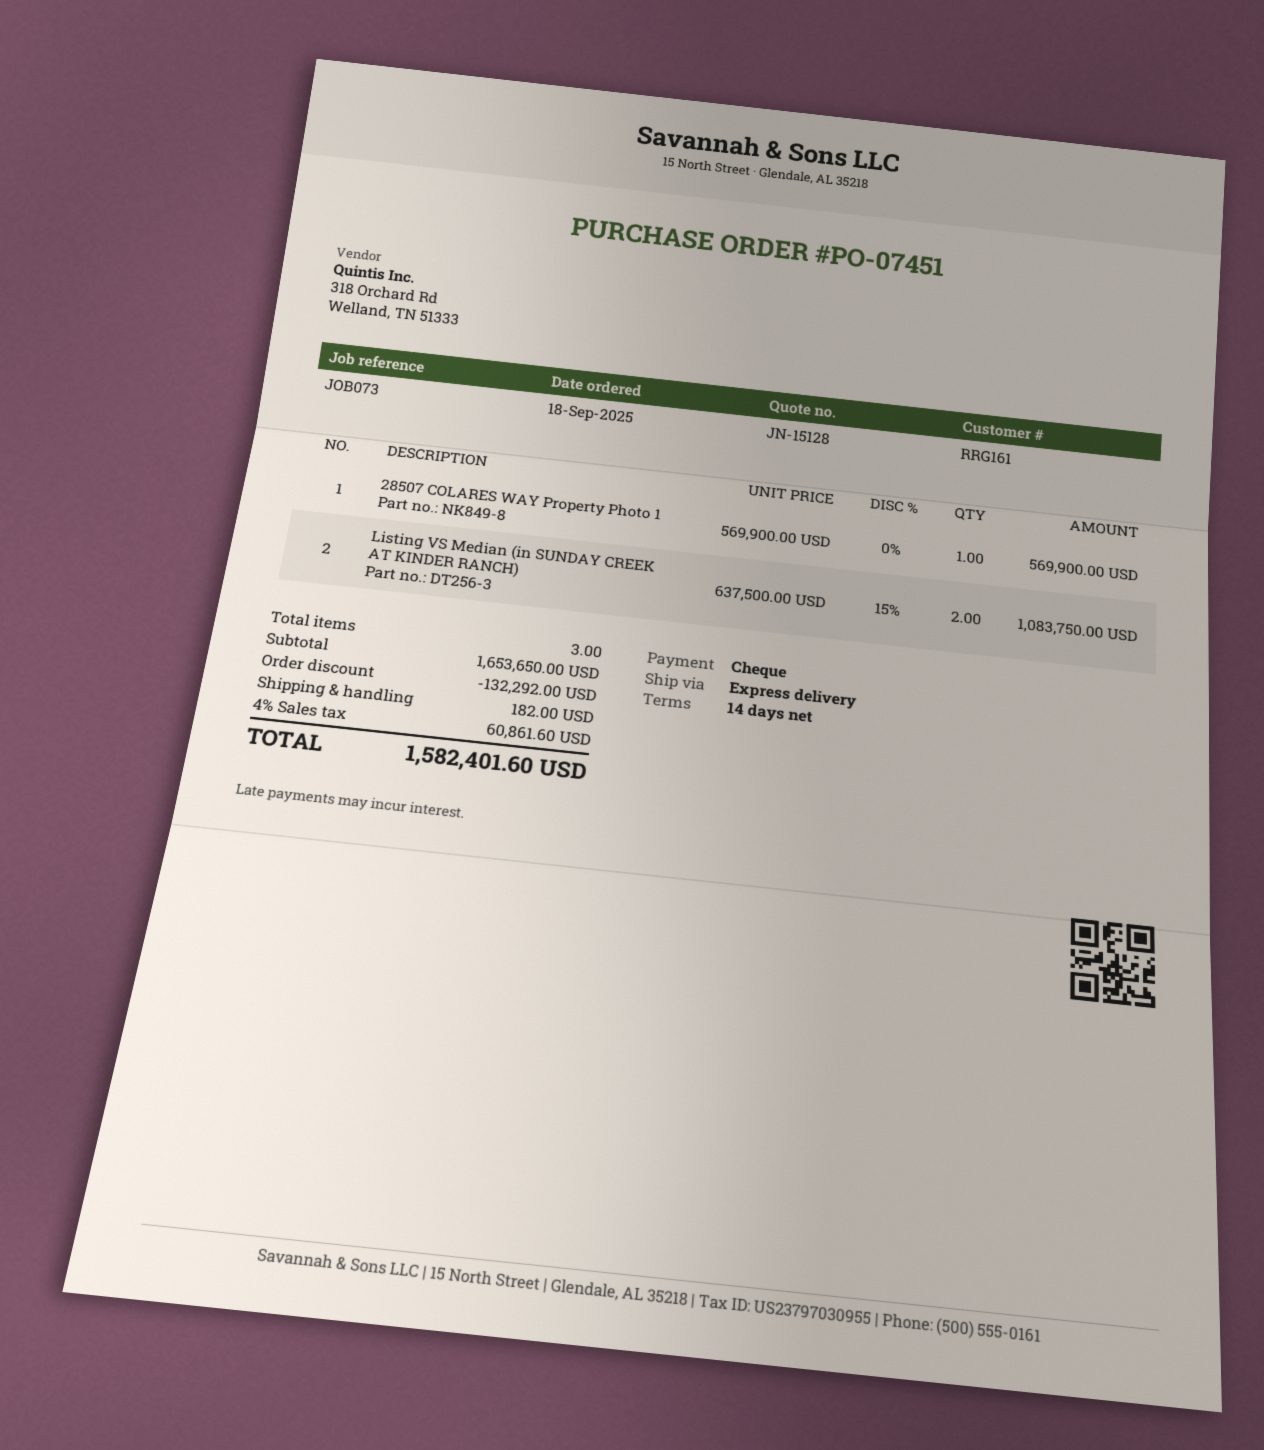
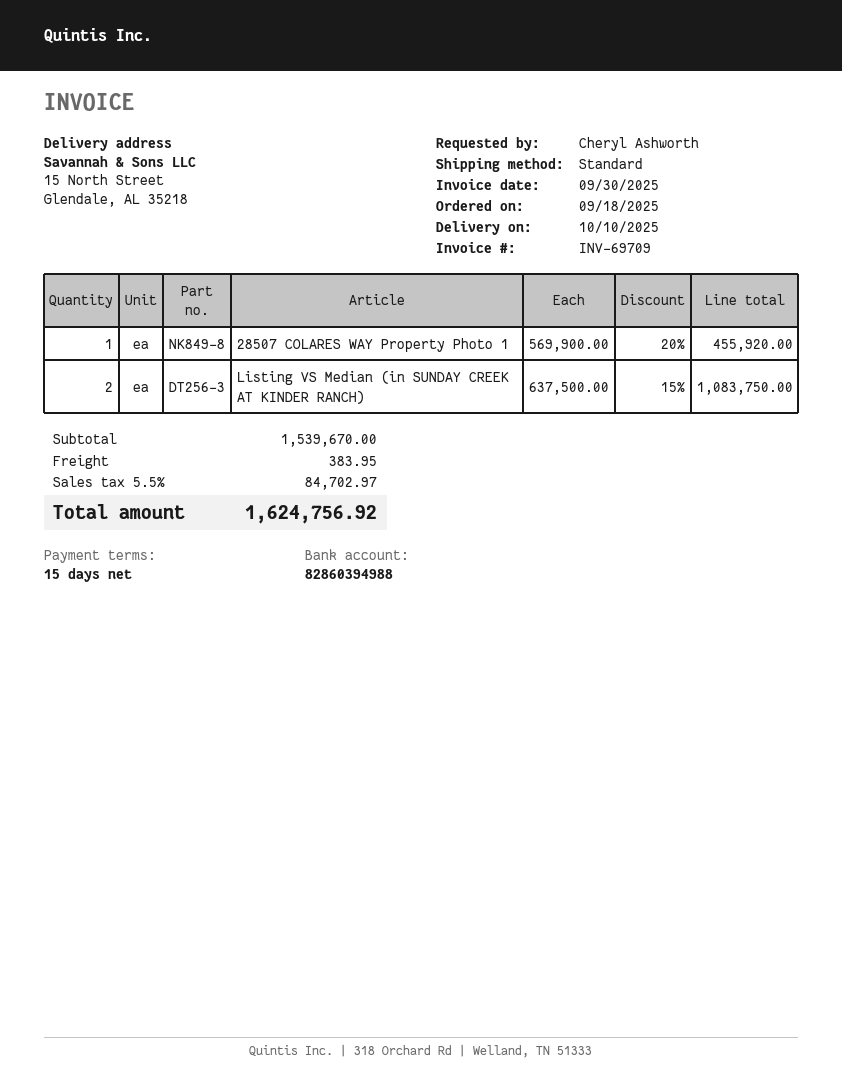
payment terms: 14 days -> 15 days
shipping method: express -> standard
28507 COLARES WAY Property Photo 1: 1 x 569900.00 = 569900.00 -> 1 x 569900.00 - 20% = 455920.00
subtotal: 1653650.00 -> 1539670.00
discount: 132292.00 -> none
shipping: 182.00 -> 383.95
tax: 4% = 60861.60 -> 5.5% = 84702.97
total: 1582401.60 -> 1624756.92

